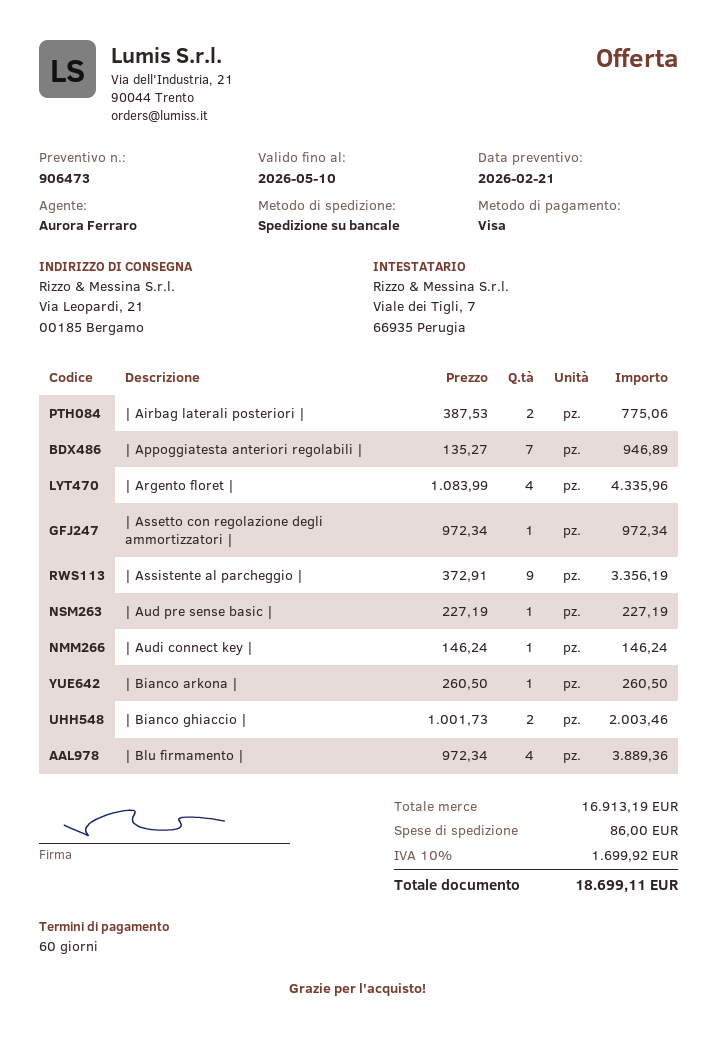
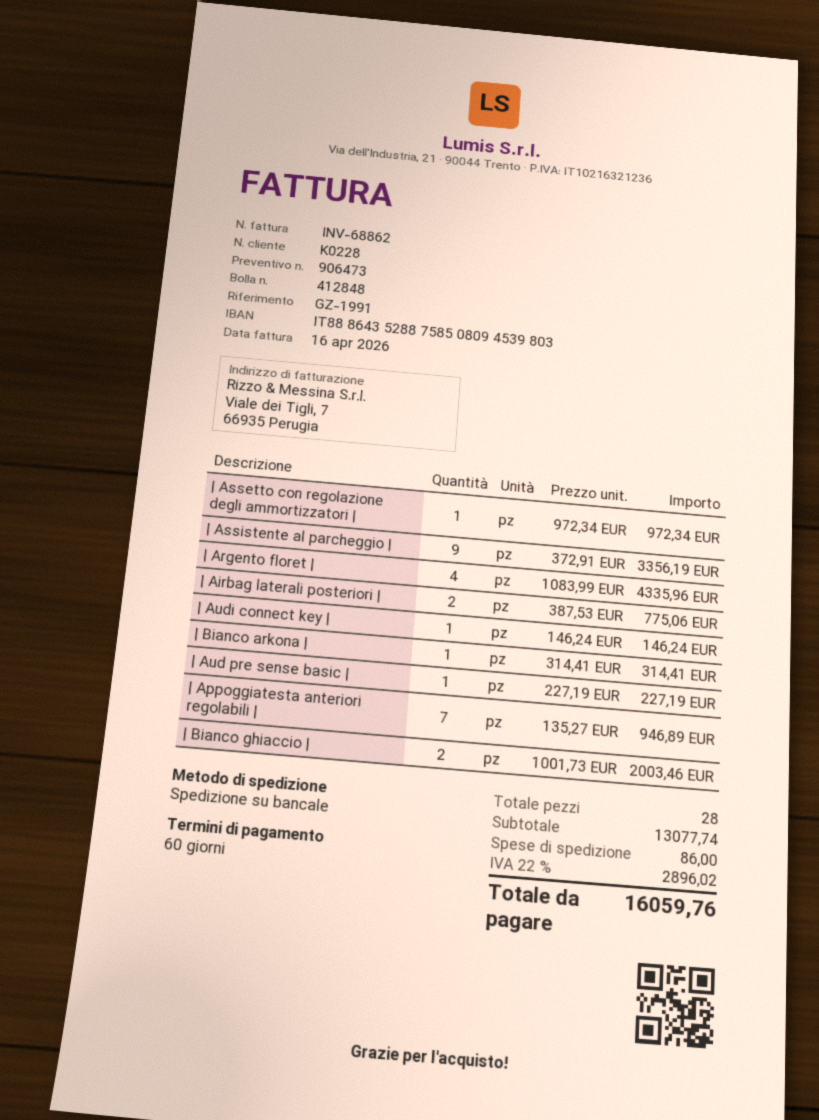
| Bianco arkona |: 1 x 260.50 = 260.50 -> 1 x 314.41 = 314.41
| Blu firmamento |: 4 x 972.34 = 3889.36 -> none
subtotal: 16913.19 -> 13077.74
tax: 10% = 1699.92 -> 22% = 2896.02
total: 18699.11 -> 16059.76

